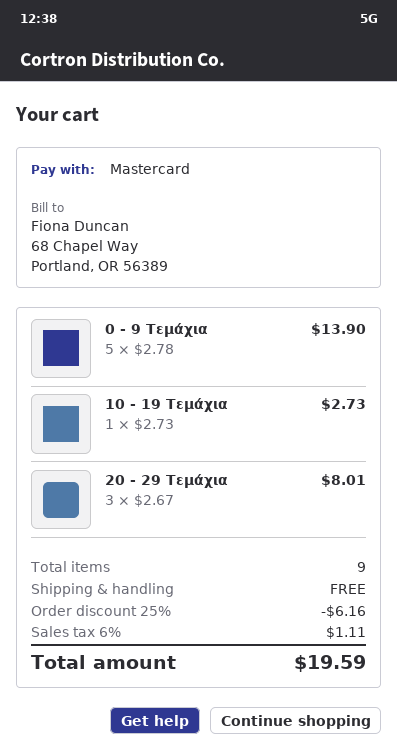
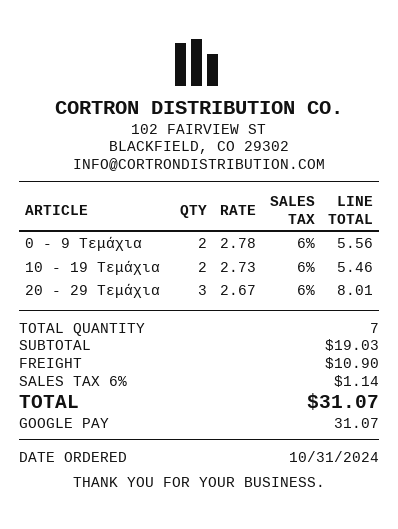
payment method: Mastercard -> Google Pay
0 - 9 Τεμάχια: 5 x 2.78 = 13.90 -> 2 x 2.78 = 5.56
10 - 19 Τεμάχια: 1 x 2.73 = 2.73 -> 2 x 2.73 = 5.46
total quantity: 9 -> 7
discount: 25% = 6.16 -> none
shipping: 0.00 -> 10.90
tax: 6% = 1.11 -> 6% = 1.14
total: 19.59 -> 31.07

